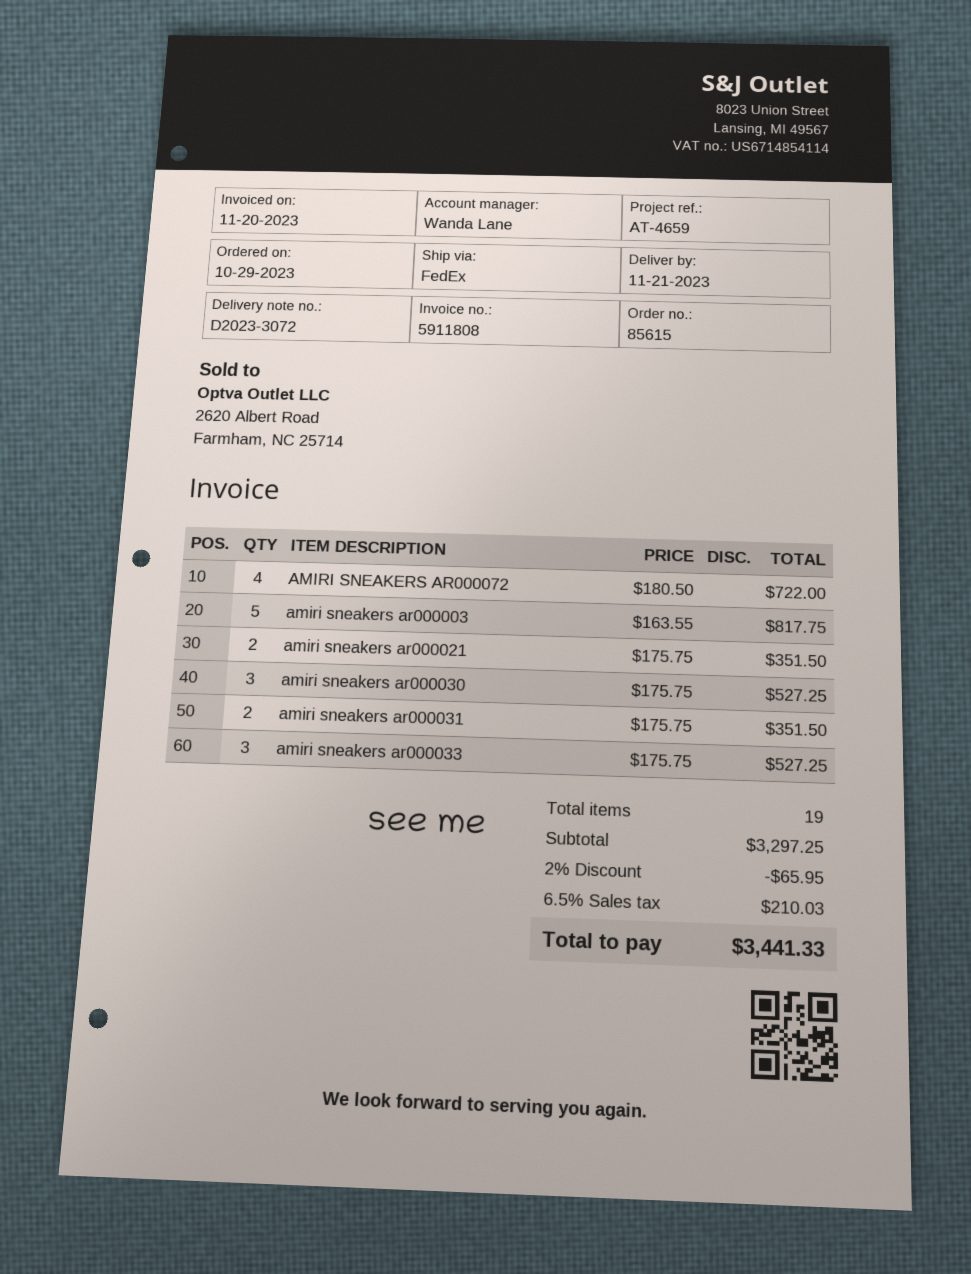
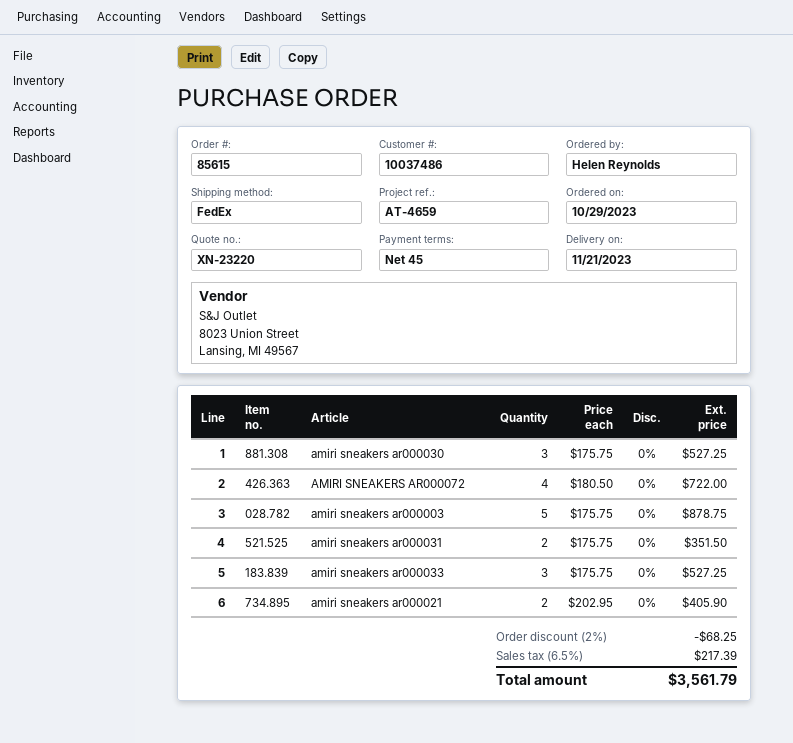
amiri sneakers ar000003: 5 x 163.55 = 817.75 -> 5 x 175.75 = 878.75
amiri sneakers ar000021: 2 x 175.75 = 351.50 -> 2 x 202.95 = 405.90
discount: 2% = 65.95 -> 2% = 68.25
tax: 6.5% = 210.03 -> 6.5% = 217.39
total: 3441.33 -> 3561.79

